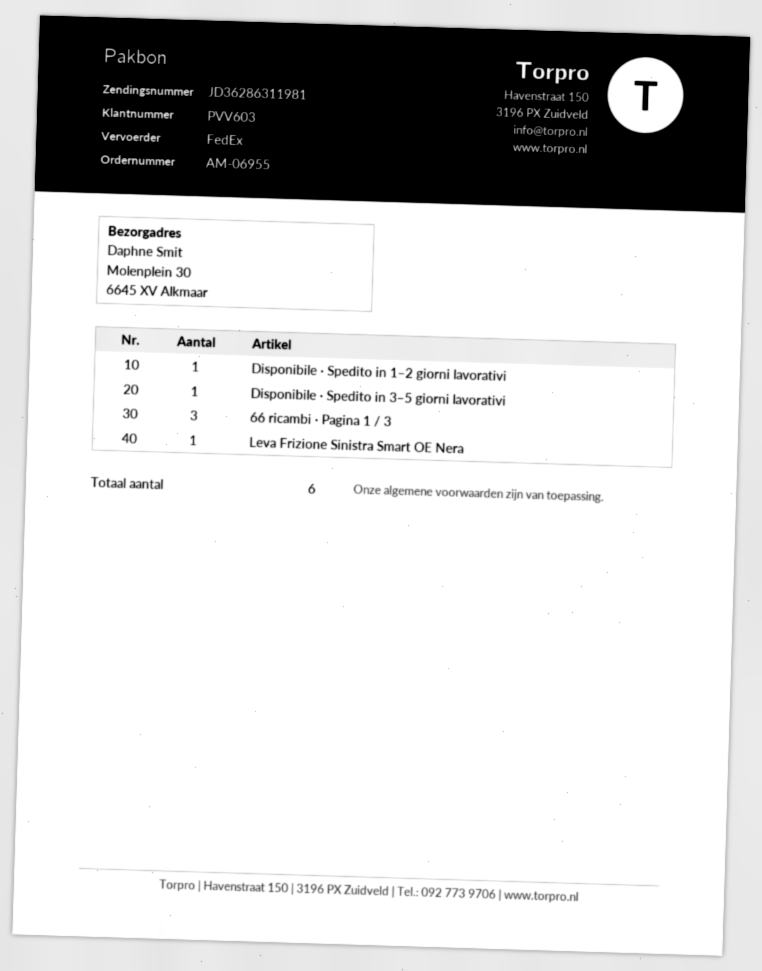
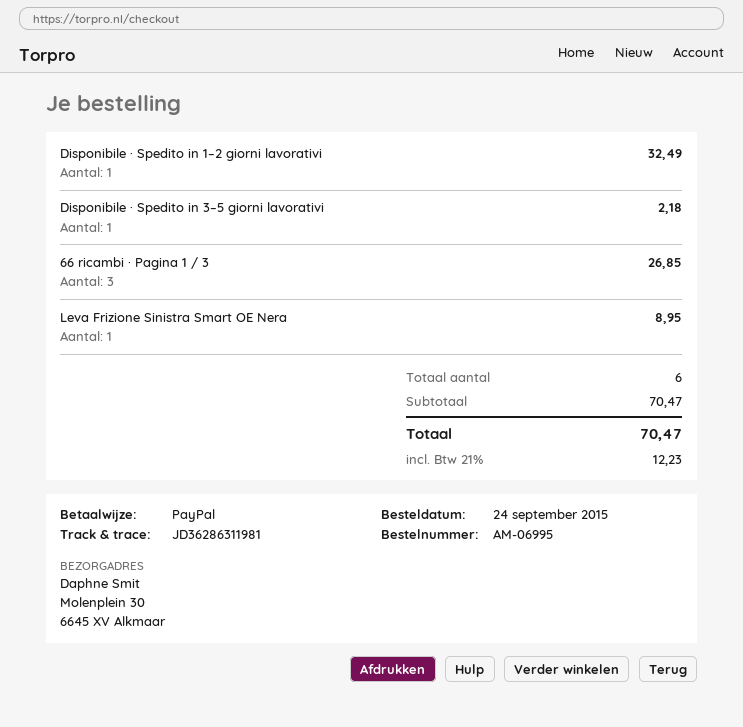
order number: AM-06955 -> AM-06995

